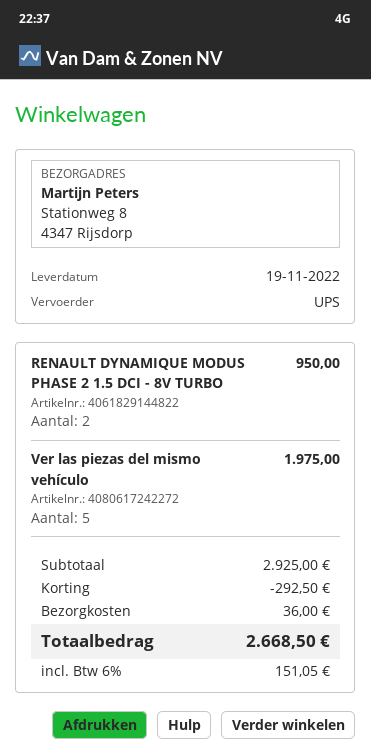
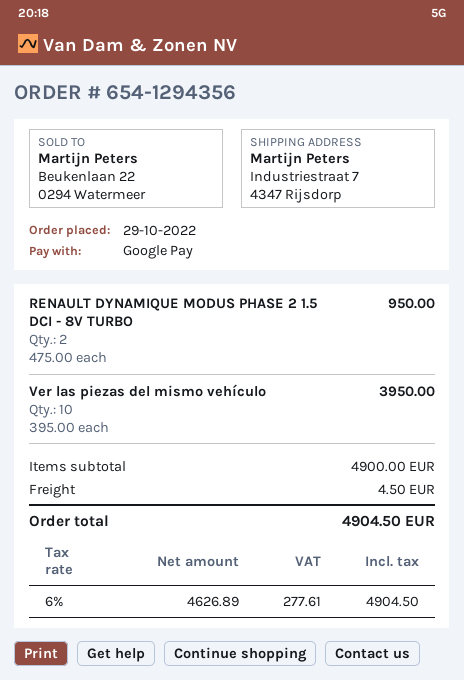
ship to: Stationweg 8, 4347 Rijsdorp -> Industriestraat 7, 4347 Rijsdorp
Ver las piezas del mismo vehículo: 5 for 1975.00 -> 10 for 3950.00
subtotal: 2925.00 -> 4900.00
discount: 292.50 -> none
shipping: 36.00 -> 4.50
tax: 6% = 151.05 -> 6% = 277.61
total: 2668.50 -> 4904.50

